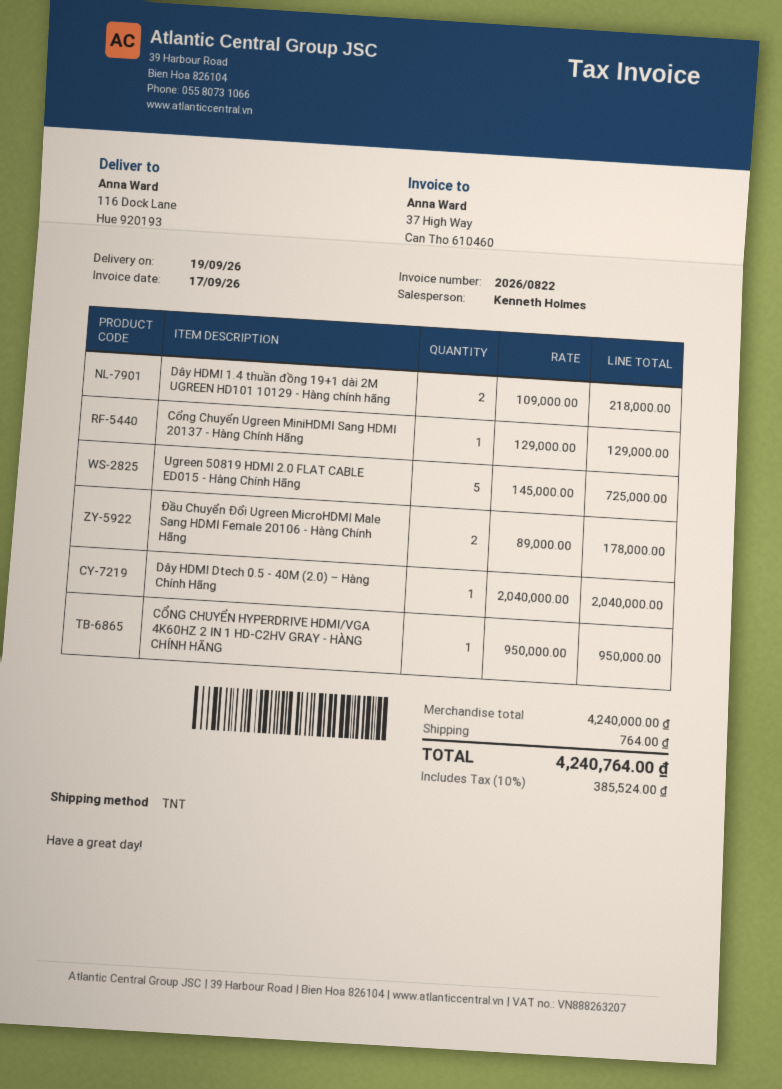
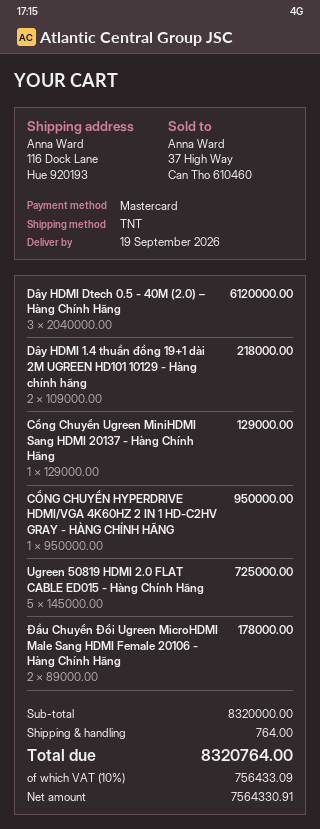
Dây HDMI Dtech 0.5 - 40M (2.0) – Hàng Chính Hãng: 1 x 2040000.00 = 2040000.00 -> 3 x 2040000.00 = 6120000.00
subtotal: 4240000.00 -> 8320000.00
tax: 10% = 385524.00 -> 10% = 756433.09
total: 4240764.00 -> 8320764.00

